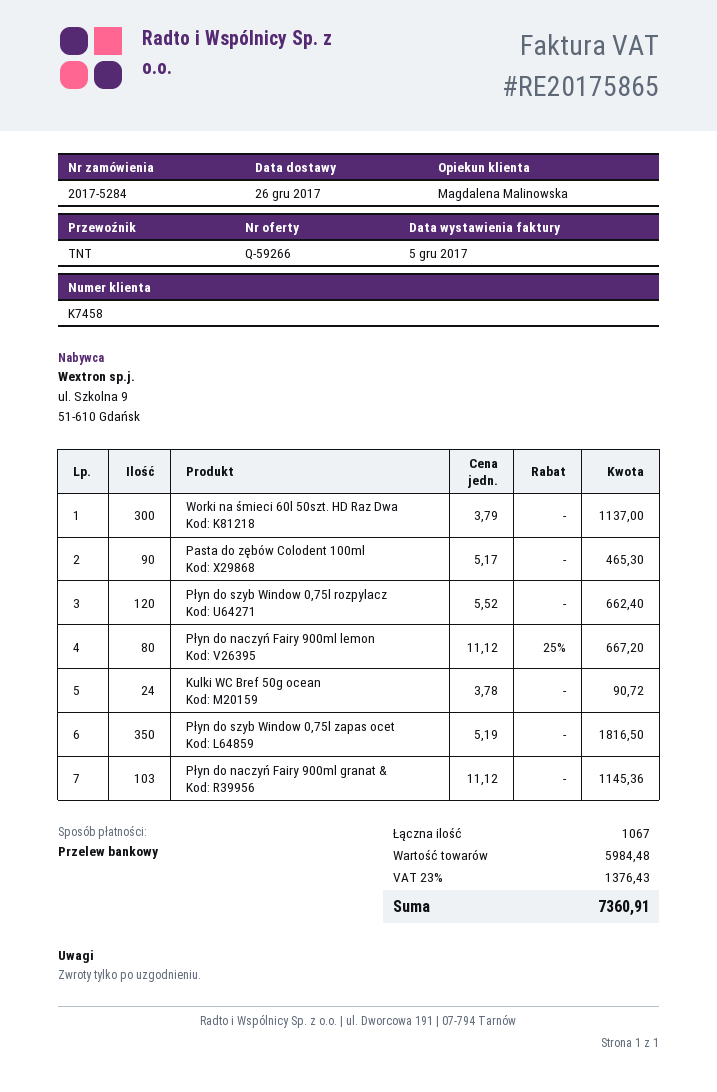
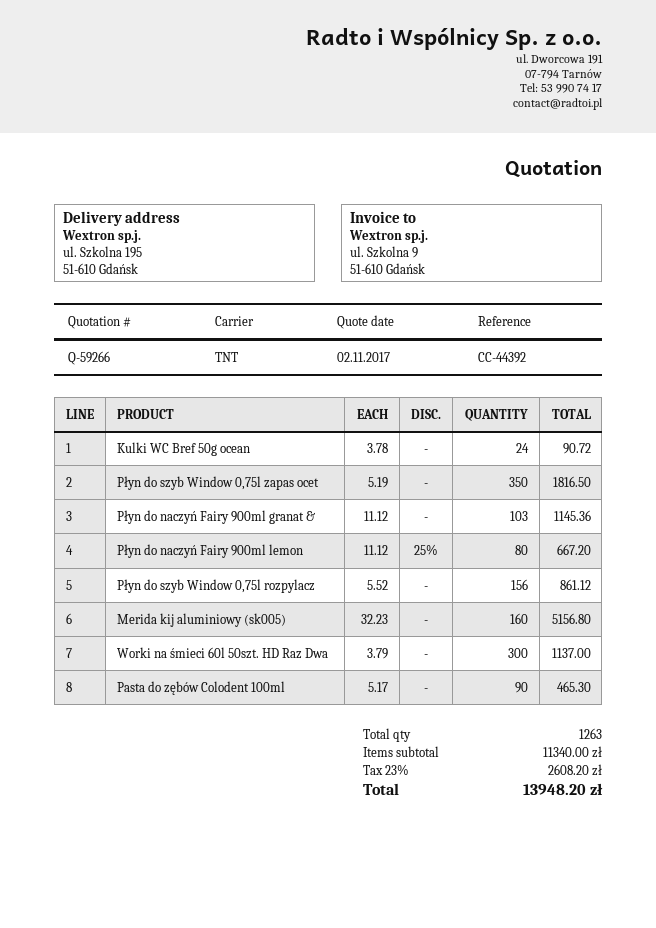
Płyn do szyb Window 0,75l rozpylacz: 120 x 5.52 = 662.40 -> 156 x 5.52 = 861.12
Merida kij aluminiowy (sk005): none -> 160 x 32.23 = 5156.80
total quantity: 1067 -> 1263
subtotal: 5984.48 -> 11340.00
tax: 23% = 1376.43 -> 23% = 2608.20
total: 7360.91 -> 13948.20

